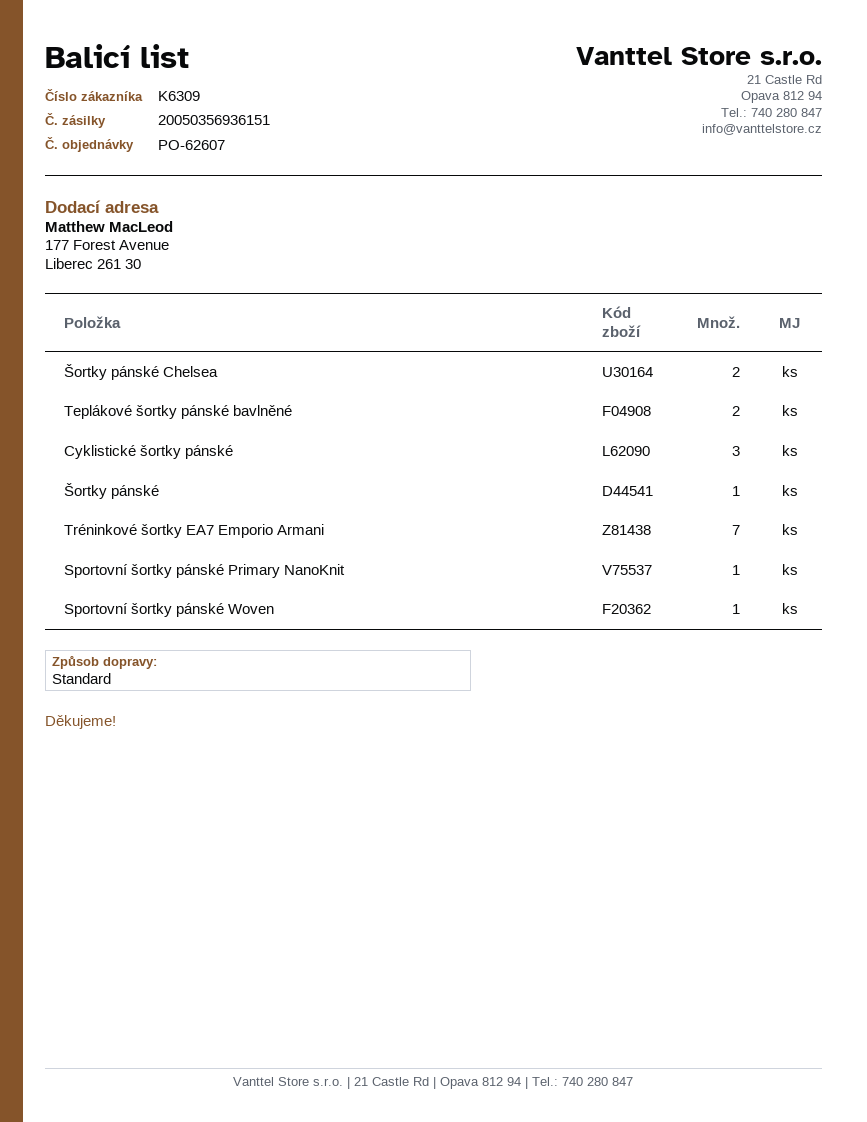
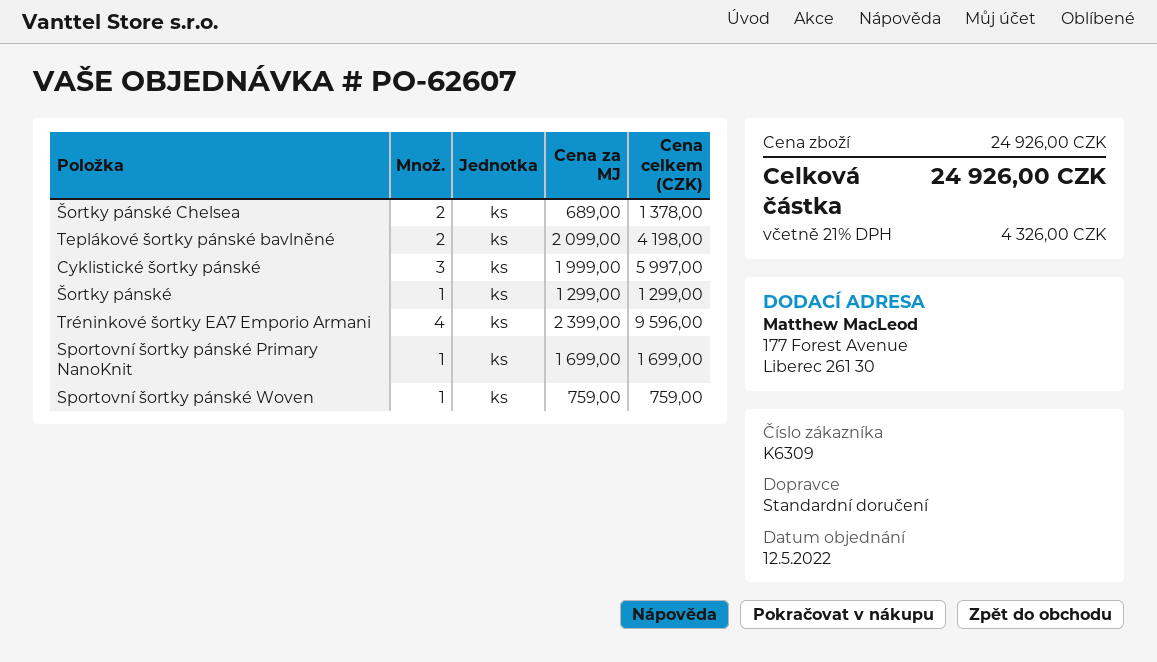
Tréninkové šortky EA7 Emporio Armani: 7 -> 4

